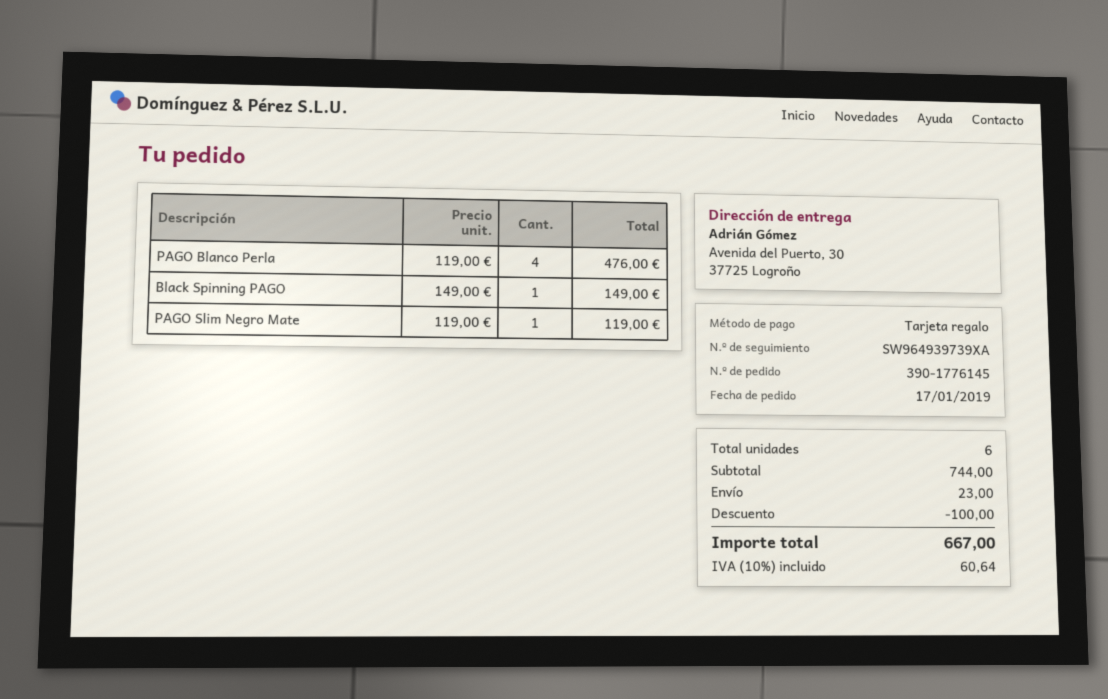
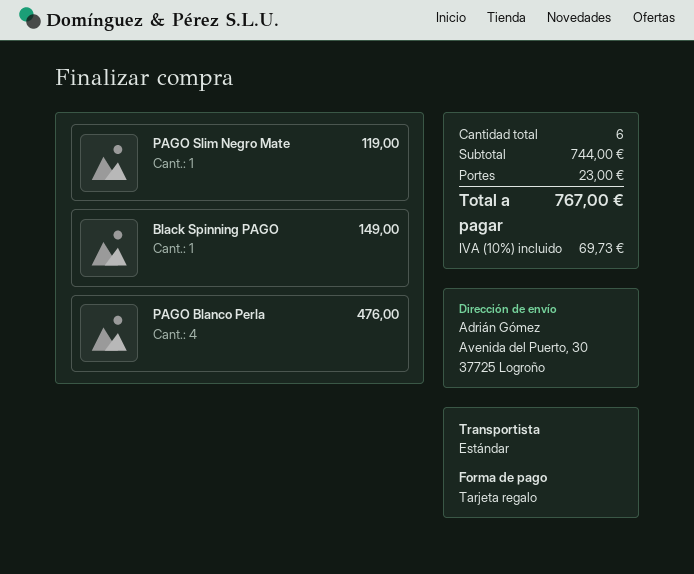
discount: 100.00 -> none
tax: 10% = 60.64 -> 10% = 69.73
total: 667.00 -> 767.00

